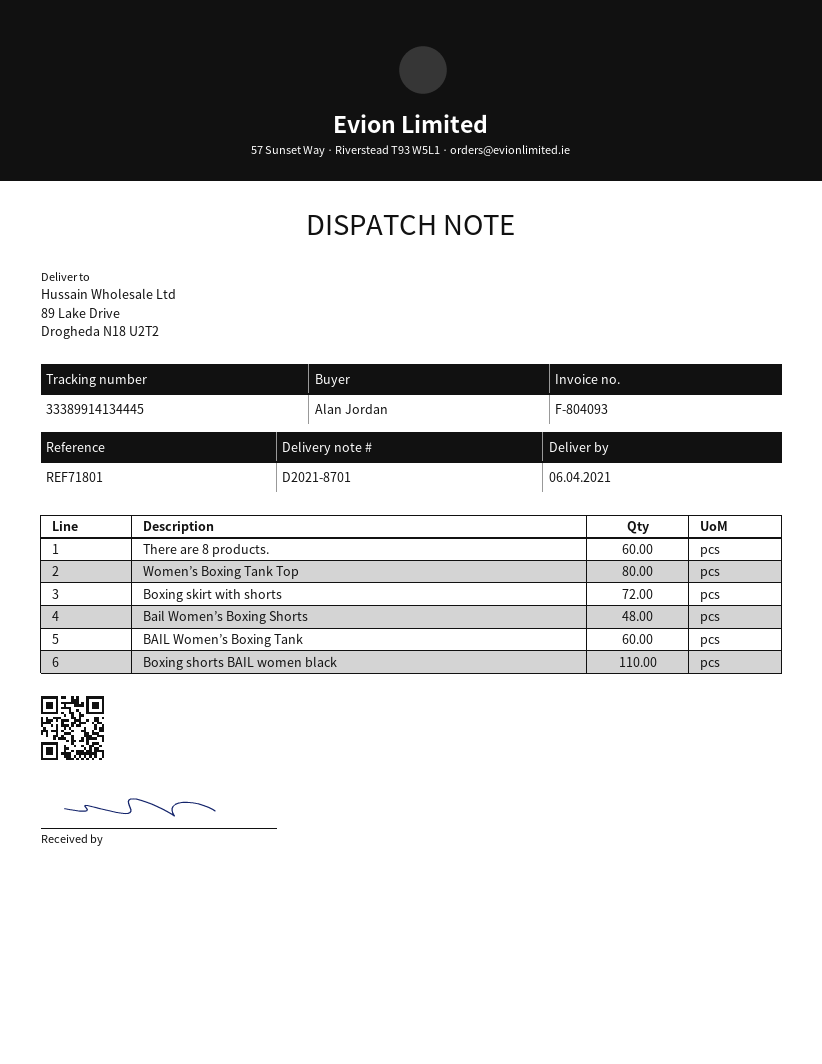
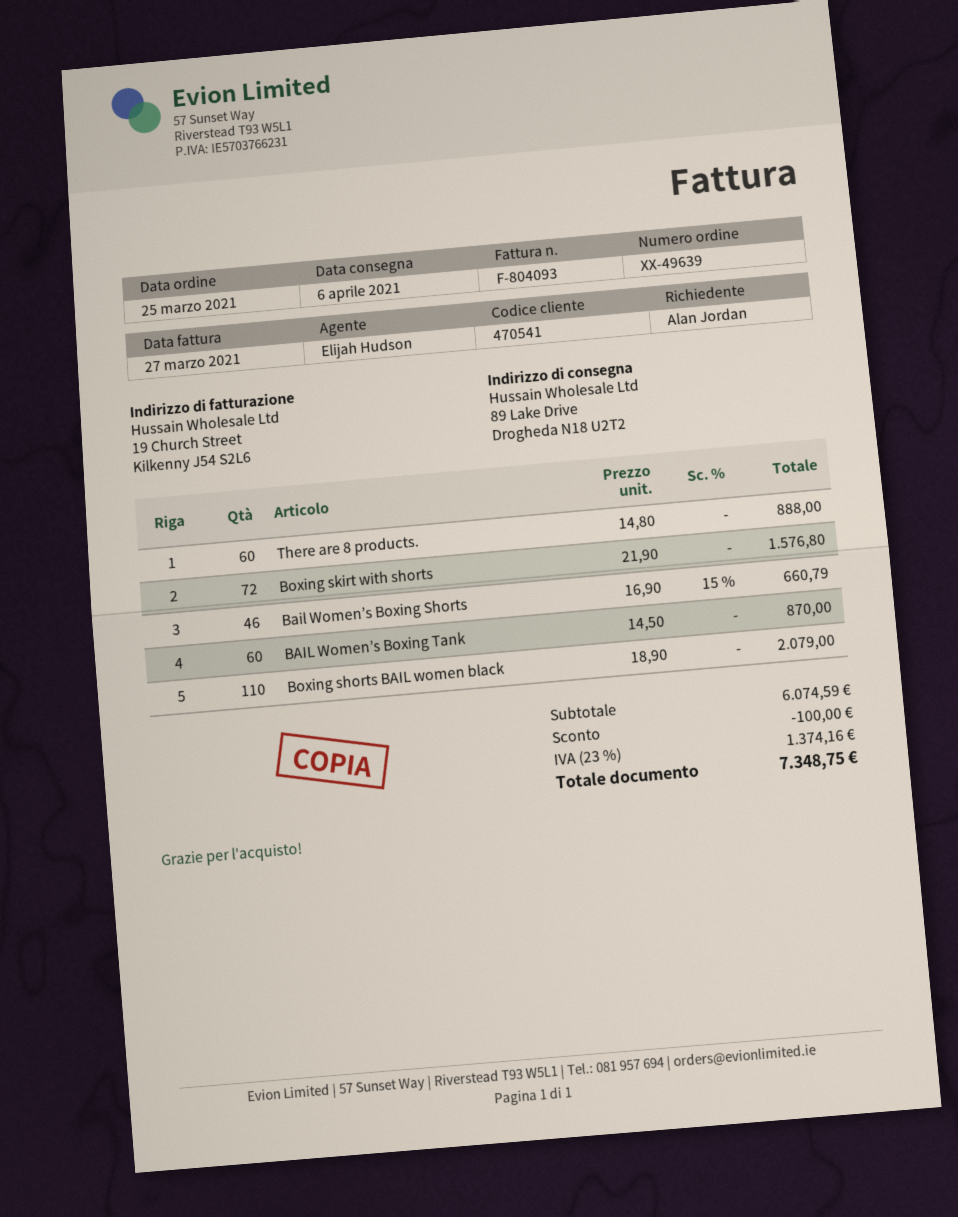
Women’s Boxing Tank Top: 80 -> none
Bail Women’s Boxing Shorts: 48 -> 46

